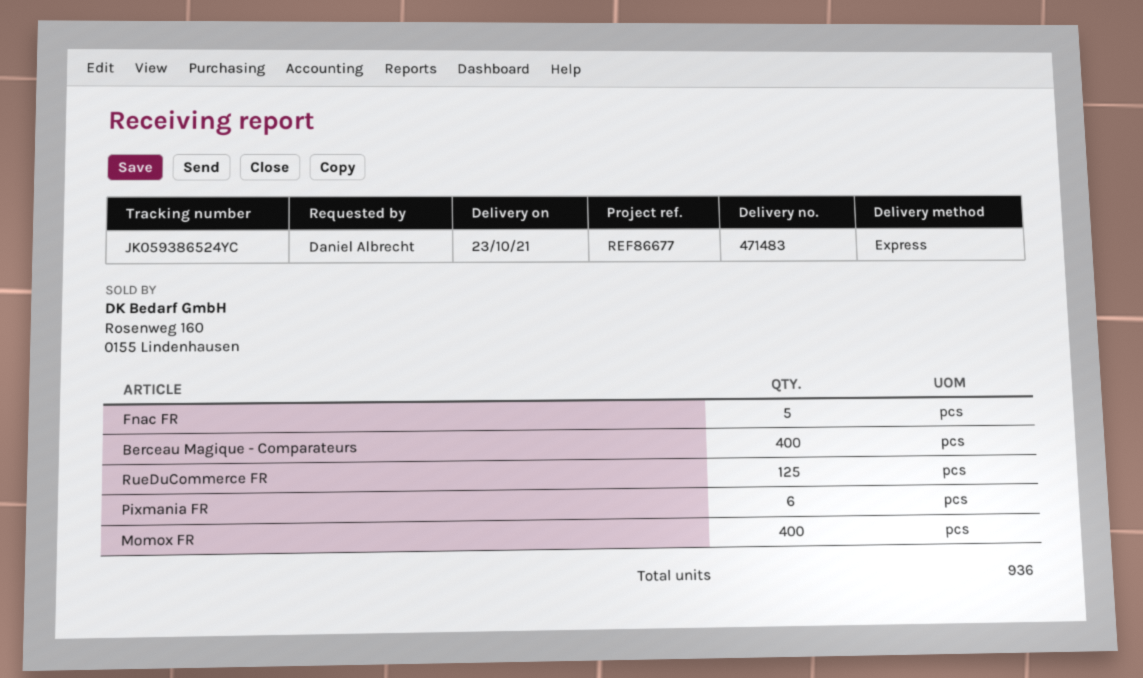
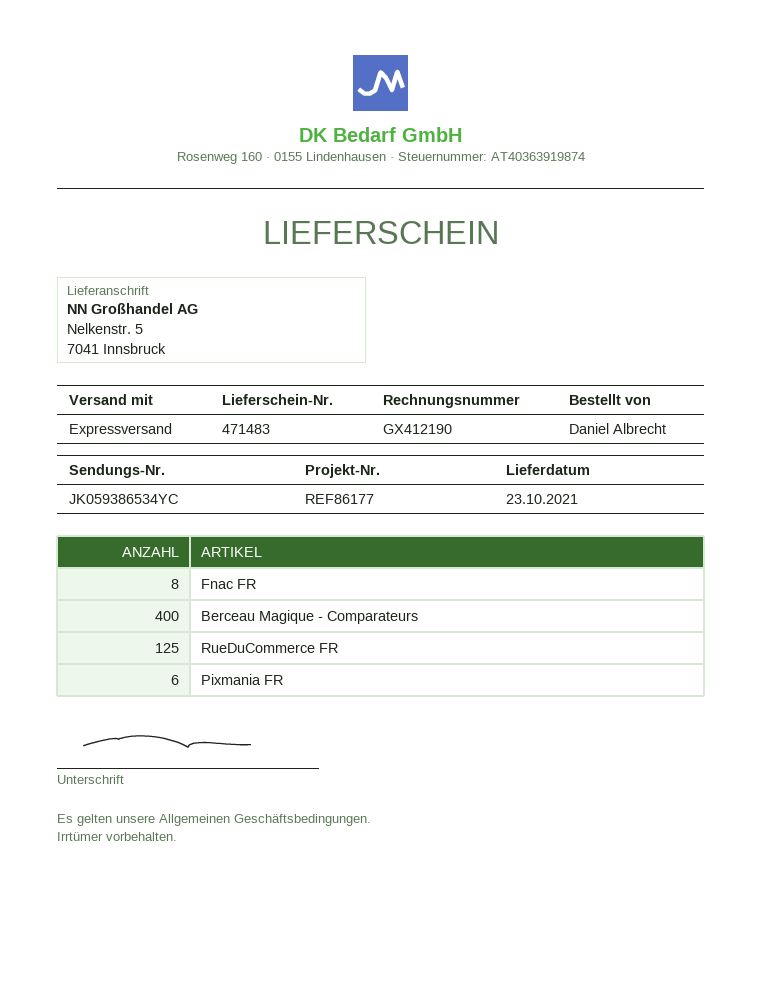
reference: REF86677 -> REF86177
tracking number: JK059386524YC -> JK059386534YC
Fnac FR: 5 -> 8
Momox FR: 400 -> none

